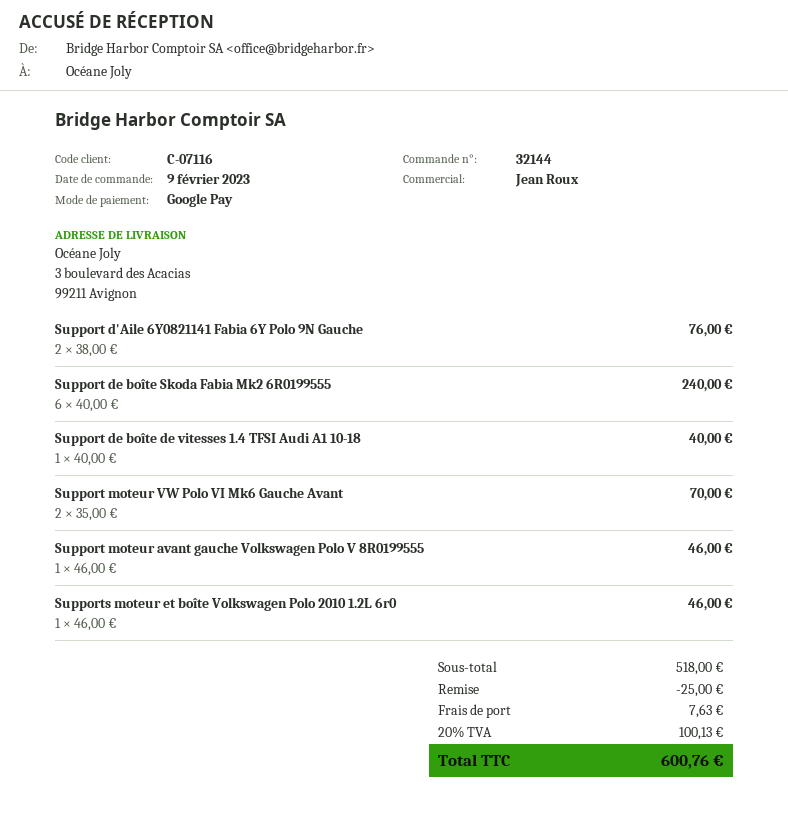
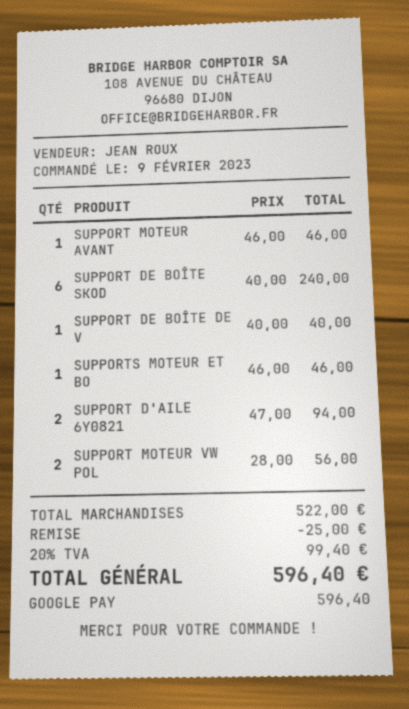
Support d'Aile 6Y0821141 Fabia 6Y Polo 9N Gauche: 2 x 38.00 = 76.00 -> 2 x 47.00 = 94.00
Support moteur VW Polo VI Mk6 Gauche Avant: 2 x 35.00 = 70.00 -> 2 x 28.00 = 56.00
subtotal: 518.00 -> 522.00
shipping: 7.63 -> none
tax: 20% = 100.13 -> 20% = 99.40
total: 600.76 -> 596.40

